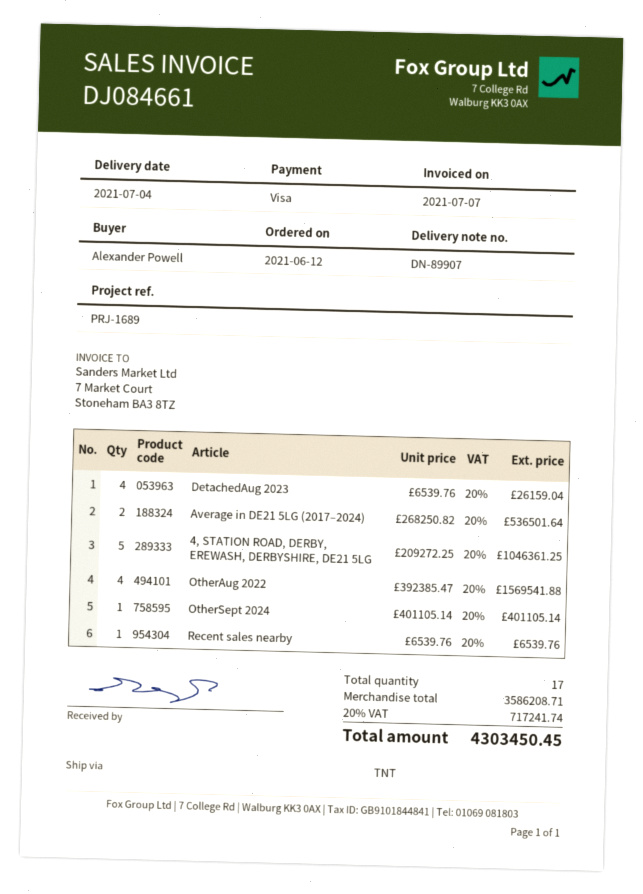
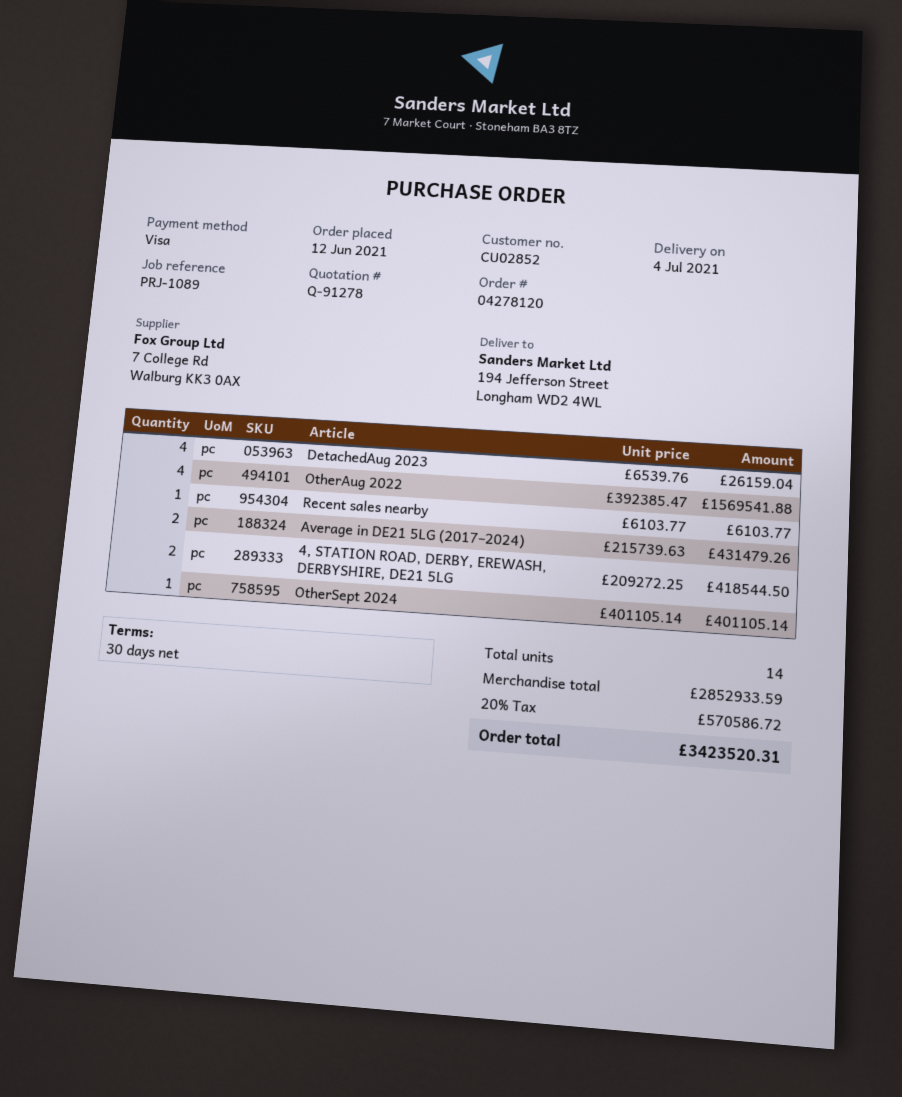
reference: PRJ-1689 -> PRJ-1089
Average in DE21 5LG (2017–2024): 2 x 268250.82 = 536501.64 -> 2 x 215739.63 = 431479.26
4, STATION ROAD, DERBY, EREWASH, DERBYSHIRE, DE21 5LG: 5 x 209272.25 = 1046361.25 -> 2 x 209272.25 = 418544.50
Recent sales nearby: 1 x 6539.76 = 6539.76 -> 1 x 6103.77 = 6103.77
total quantity: 17 -> 14
subtotal: 3586208.71 -> 2852933.59
tax: 20% = 717241.74 -> 20% = 570586.72
total: 4303450.45 -> 3423520.31

